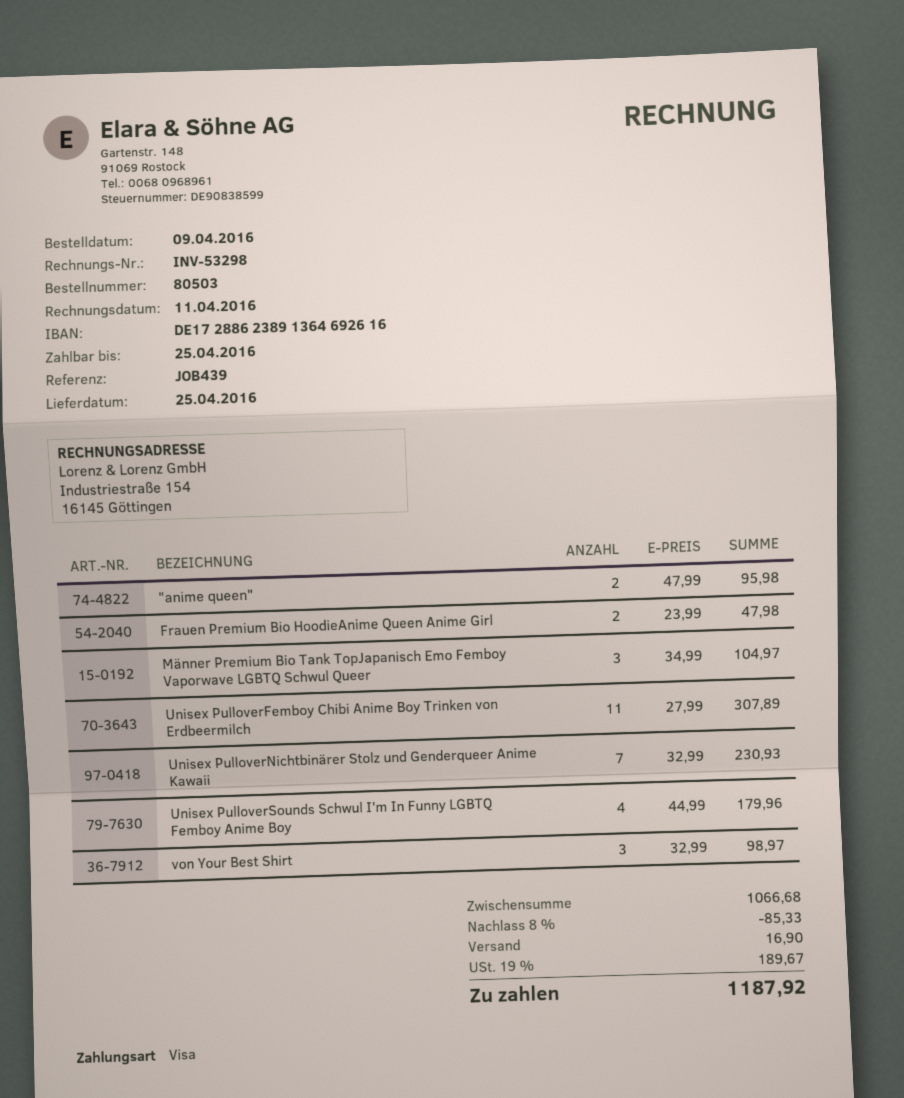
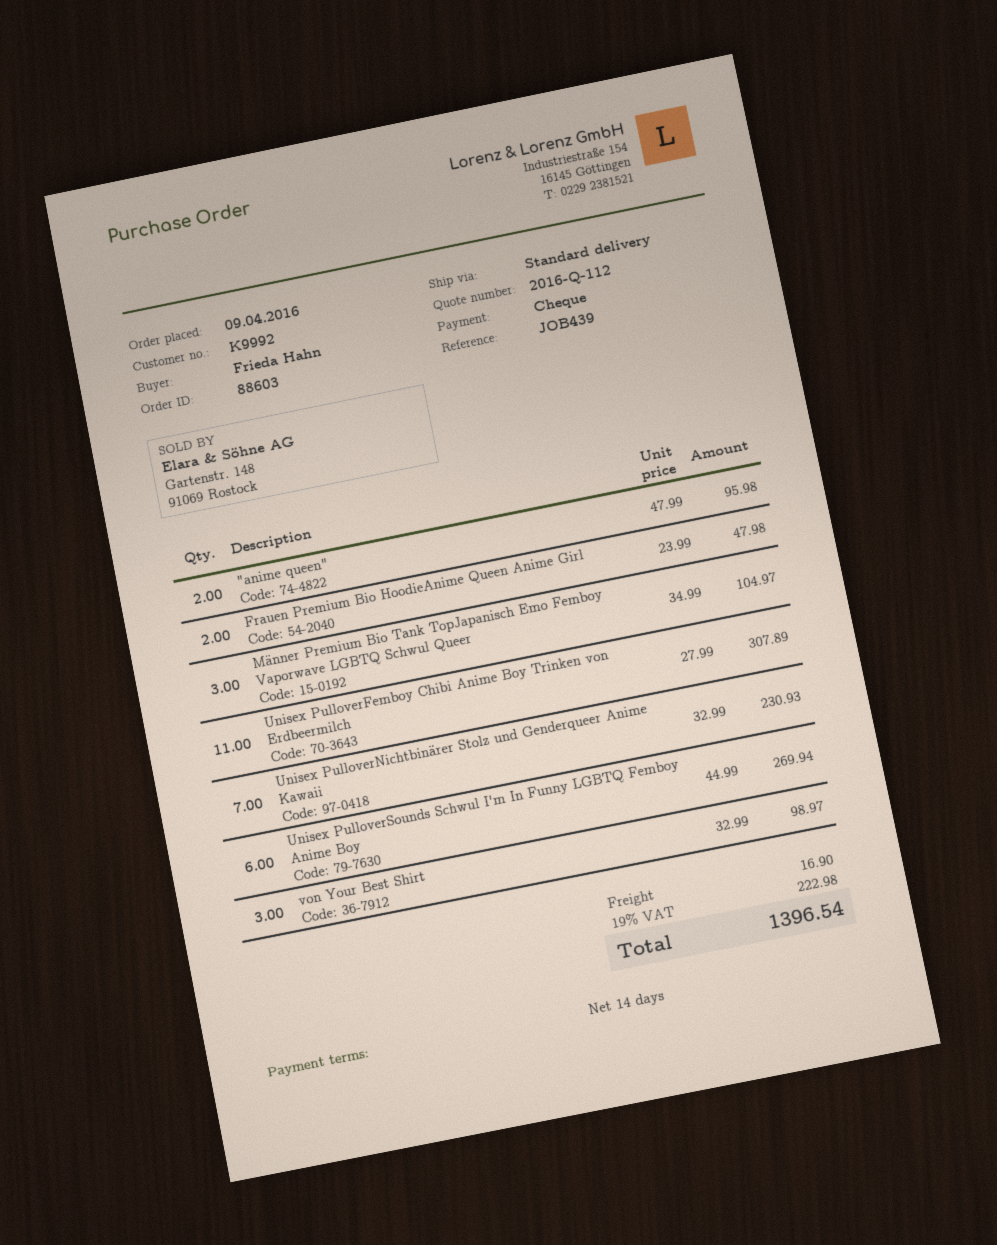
order number: 80503 -> 88603
payment method: Visa -> cheque
Unisex PulloverSounds Schwul I'm In Funny LGBTQ Femboy Anime Boy: 4 x 44.99 = 179.96 -> 6 x 44.99 = 269.94
discount: 8% = 85.33 -> none
tax: 19% = 189.67 -> 19% = 222.98
total: 1187.92 -> 1396.54

